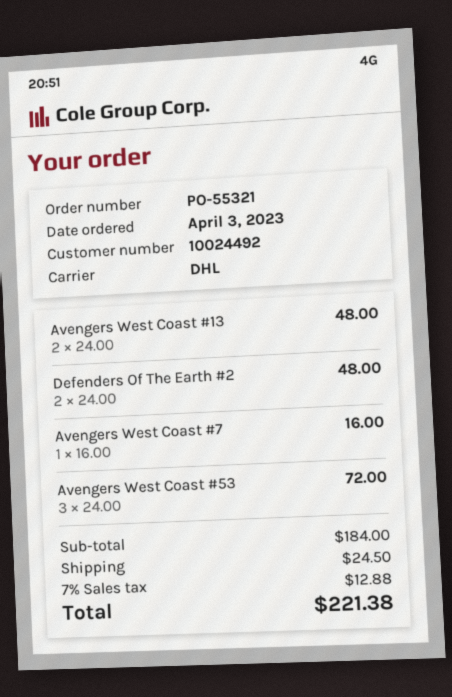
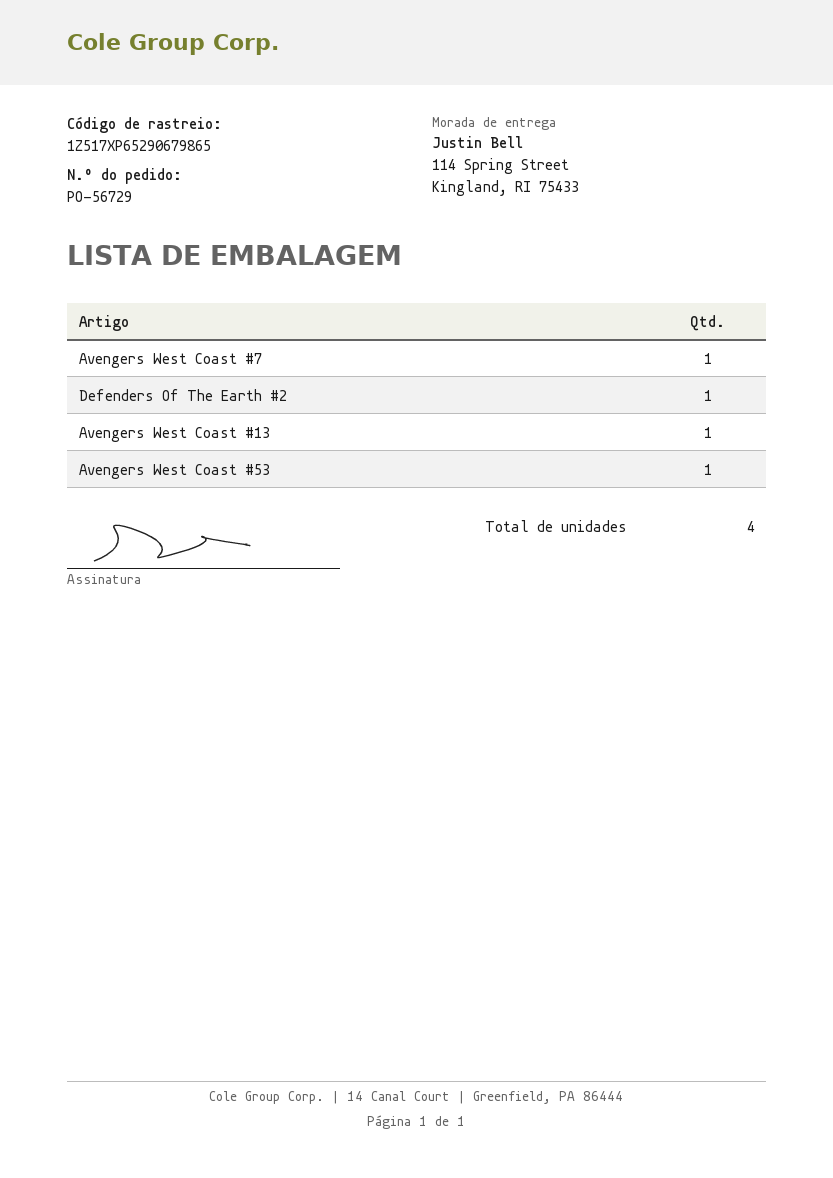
order number: PO-55321 -> PO-56729
Avengers West Coast #13: 2 -> 1
Defenders Of The Earth #2: 2 -> 1
Avengers West Coast #53: 3 -> 1

